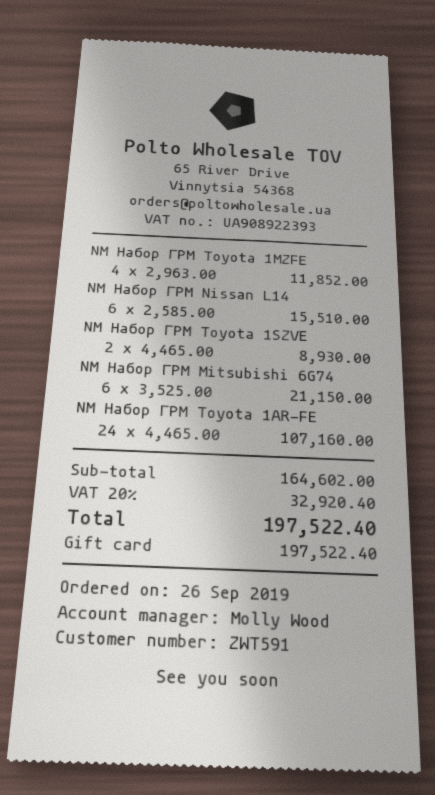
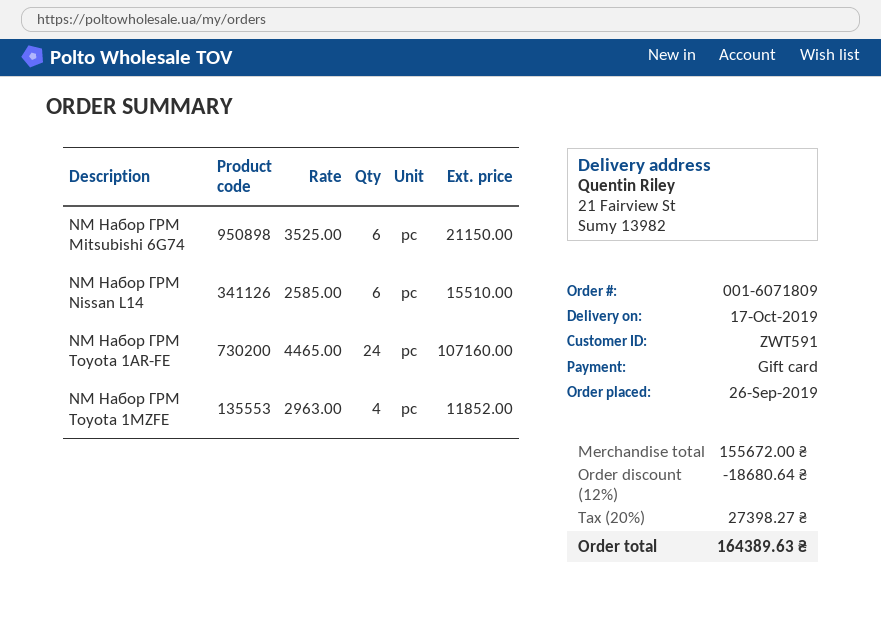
NM Набор ГРМ Toyota 1SZVE: 2 x 4465.00 = 8930.00 -> none
subtotal: 164602.00 -> 155672.00
discount: none -> 12% = 18680.64
tax: 20% = 32920.40 -> 20% = 27398.27
total: 197522.40 -> 164389.63

